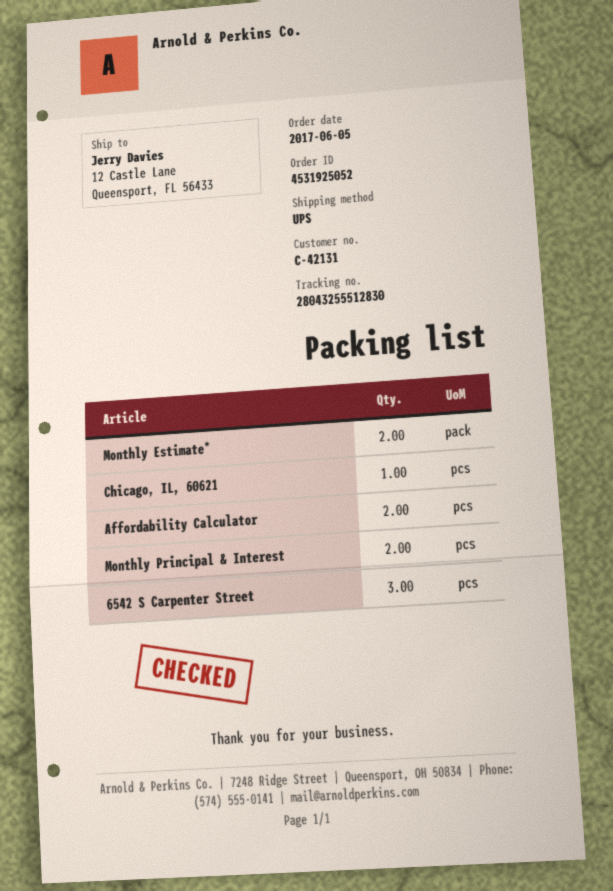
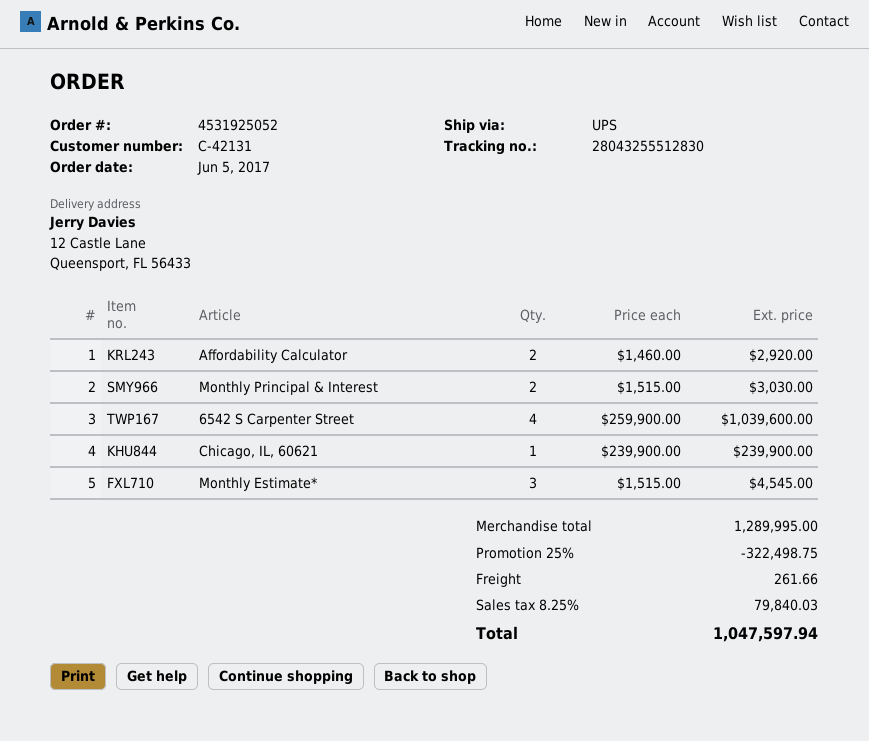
Monthly Estimate*: 2 -> 3
6542 S Carpenter Street: 3 -> 4

